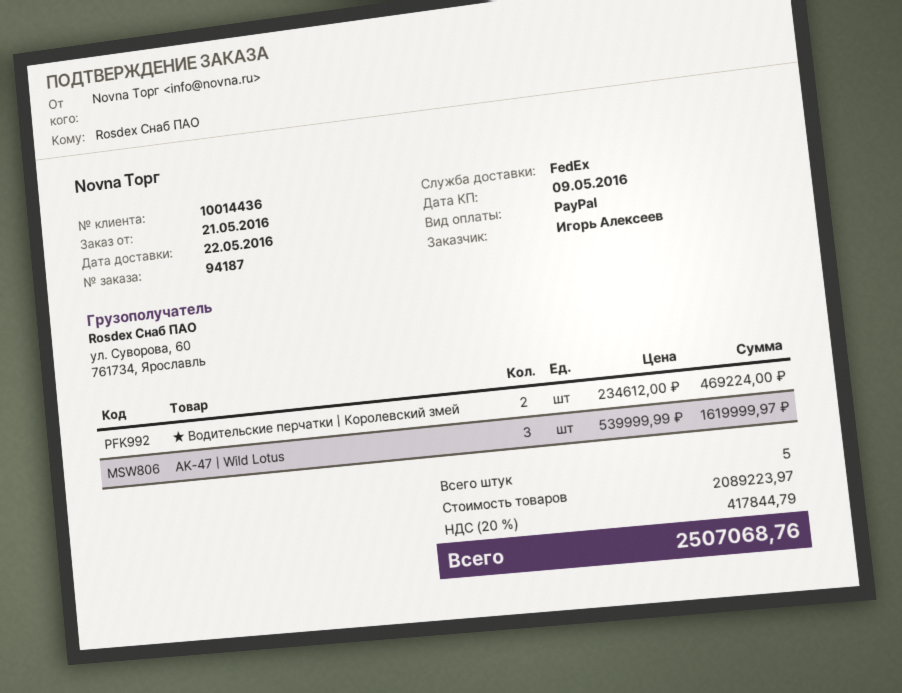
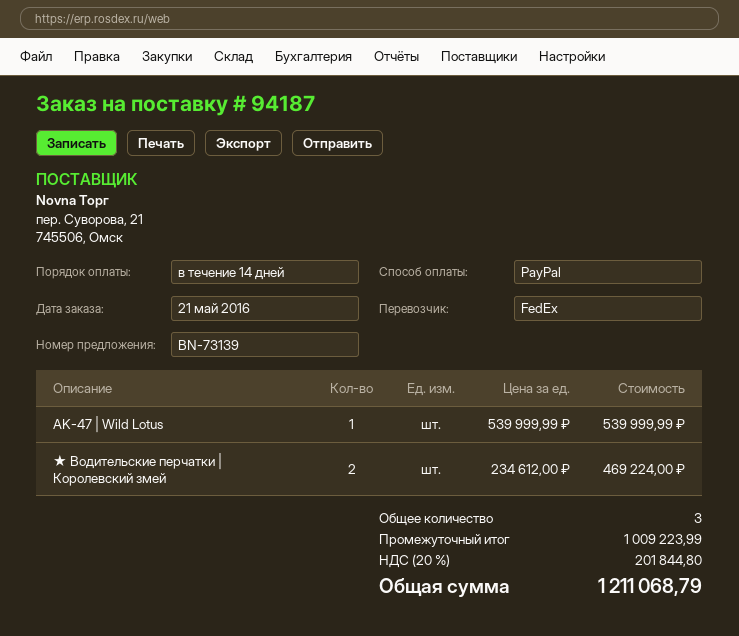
AK-47 | Wild Lotus: 3 x 539999.99 = 1619999.97 -> 1 x 539999.99 = 539999.99
total quantity: 5 -> 3
subtotal: 2089223.97 -> 1009223.99
tax: 20% = 417844.79 -> 20% = 201844.80
total: 2507068.76 -> 1211068.79

